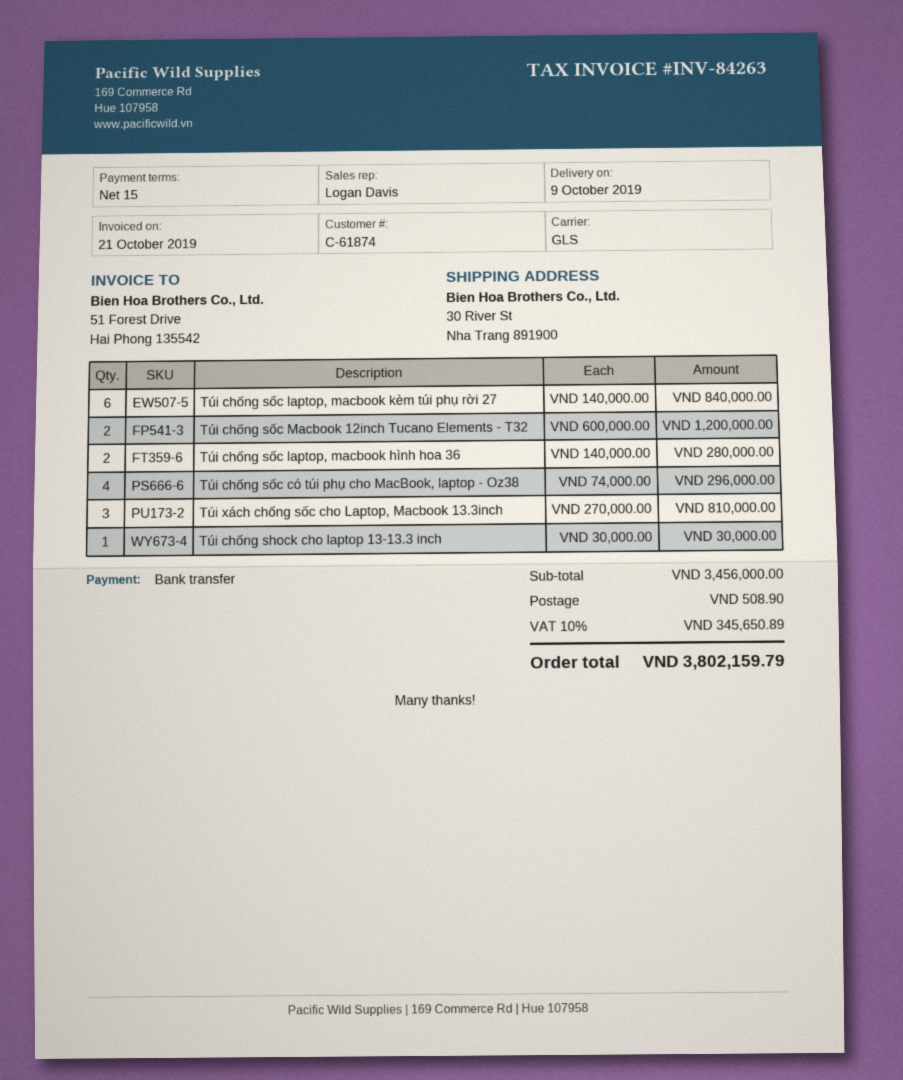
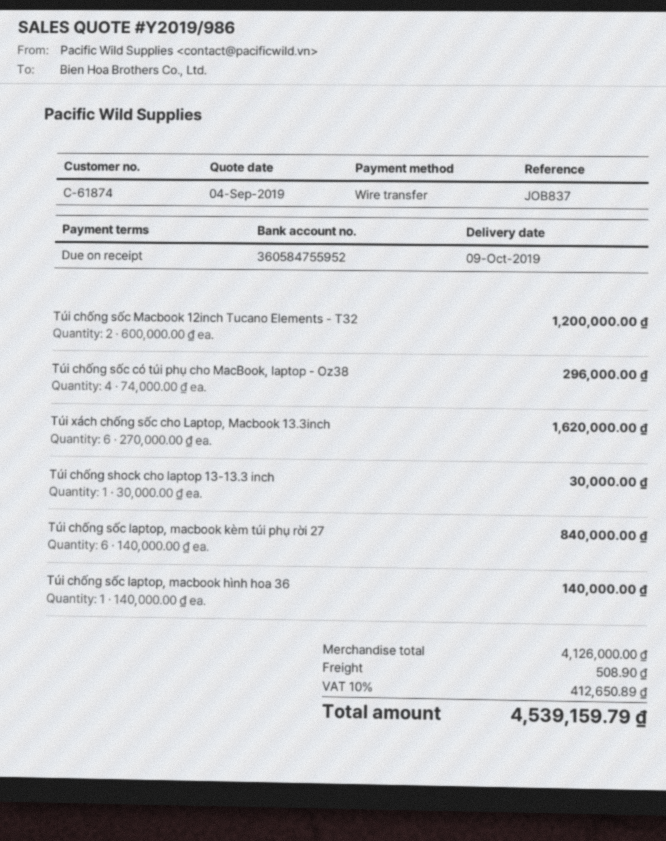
payment terms: 15 days -> on receipt
Túi chống sốc laptop, macbook hình hoa 36: 2 x 140000.00 = 280000.00 -> 1 x 140000.00 = 140000.00
Túi xách chống sốc cho Laptop, Macbook 13.3inch: 3 x 270000.00 = 810000.00 -> 6 x 270000.00 = 1620000.00
subtotal: 3456000.00 -> 4126000.00
tax: 10% = 345650.89 -> 10% = 412650.89
total: 3802159.79 -> 4539159.79

